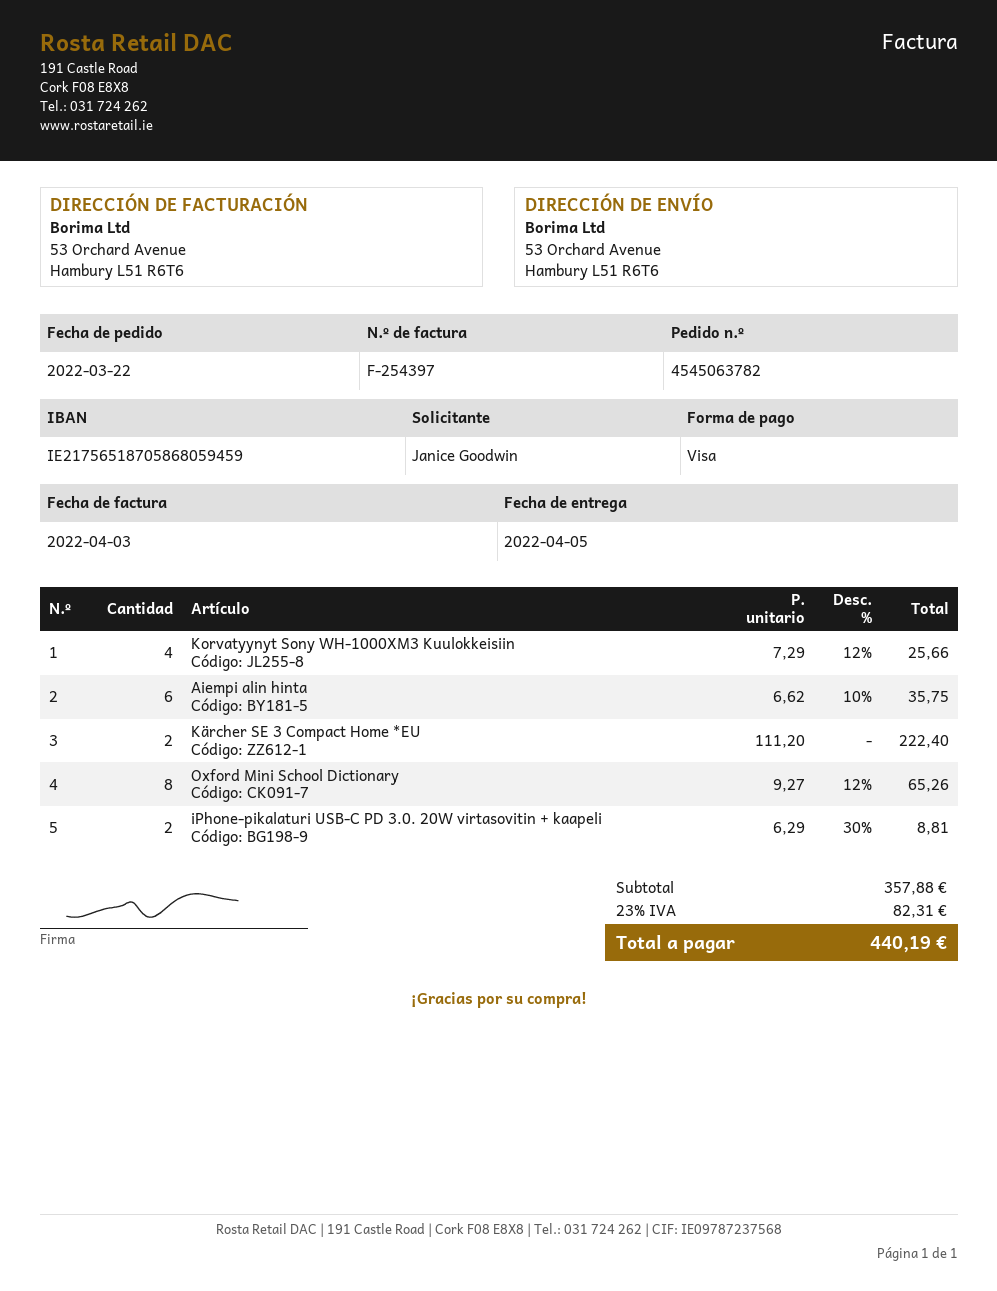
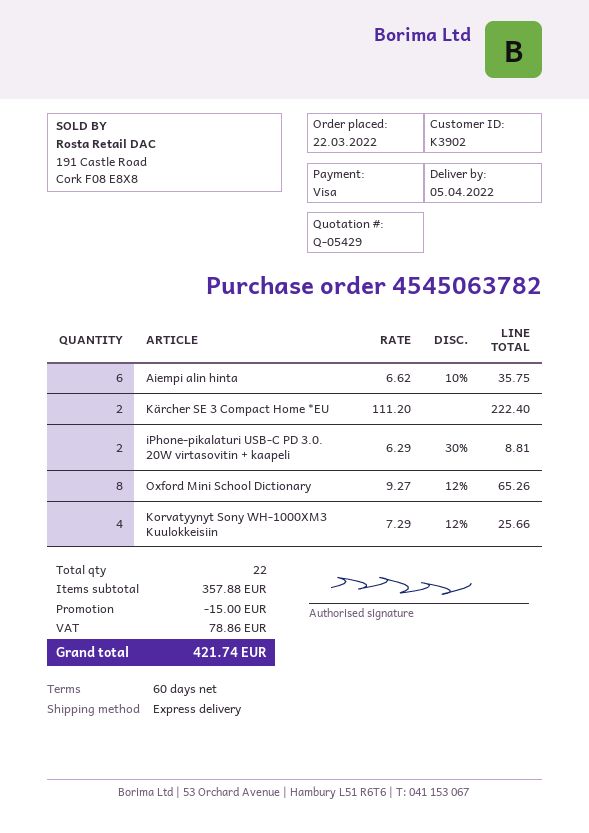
discount: none -> 15.00
tax: 82.31 -> 78.86
total: 440.19 -> 421.74

